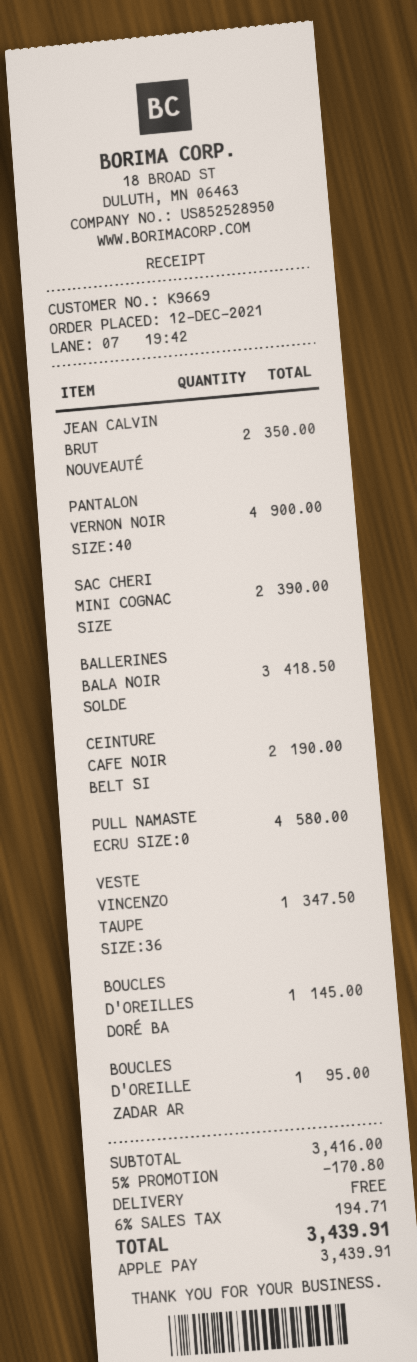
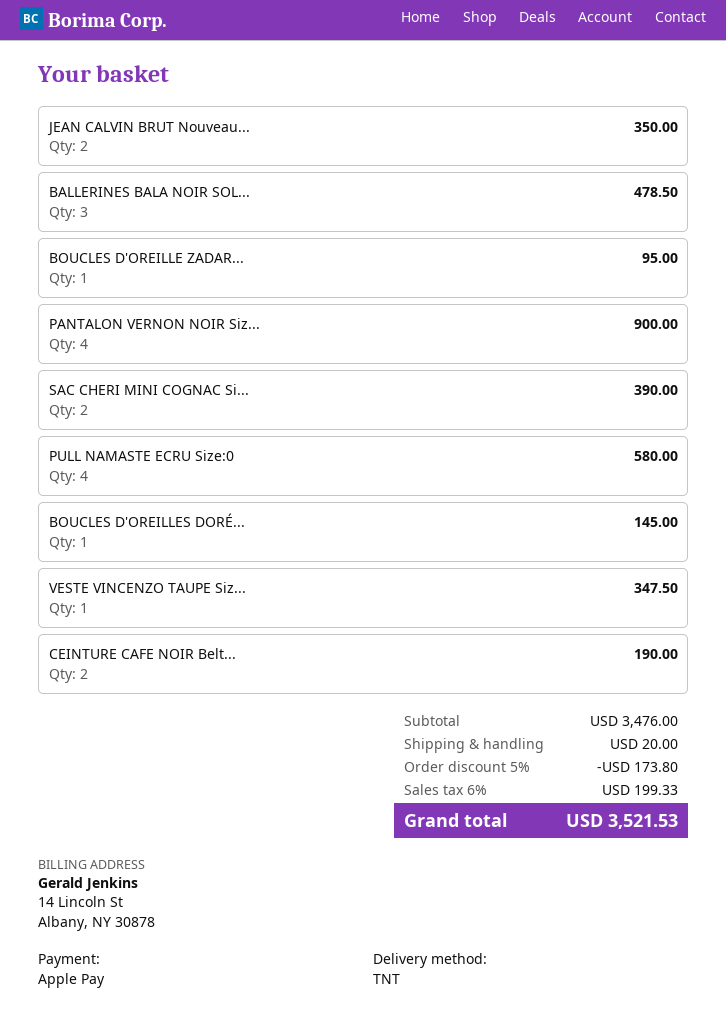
BALLERINES BALA NOIR SOLDE: 3 for 418.50 -> 3 for 478.50
subtotal: 3416.00 -> 3476.00
discount: 5% = 170.80 -> 5% = 173.80
shipping: 0.00 -> 20.00
tax: 6% = 194.71 -> 6% = 199.33
total: 3439.91 -> 3521.53

